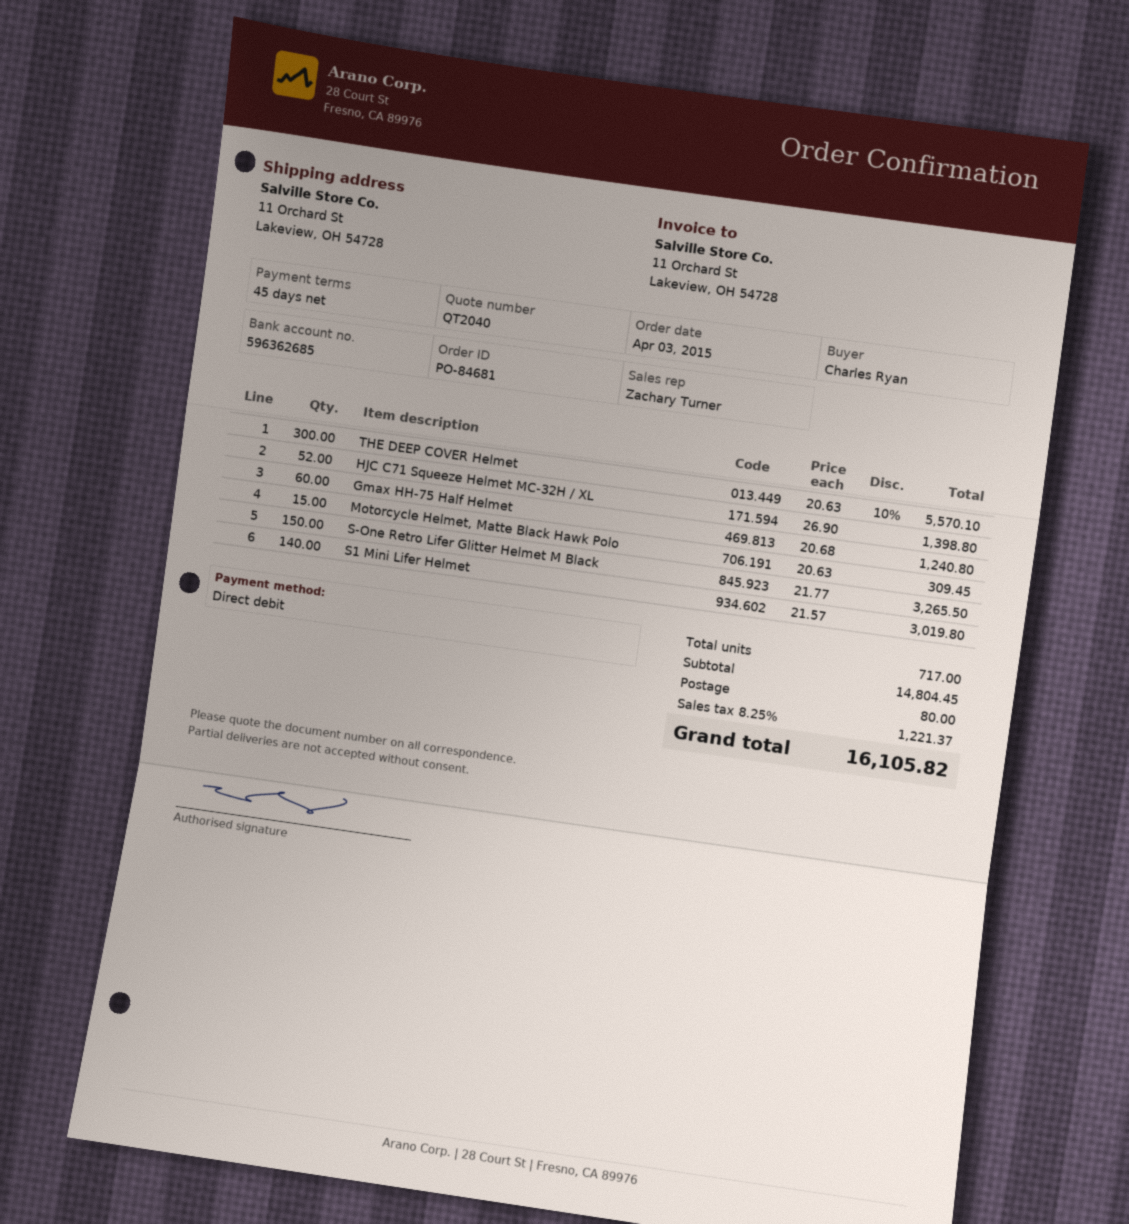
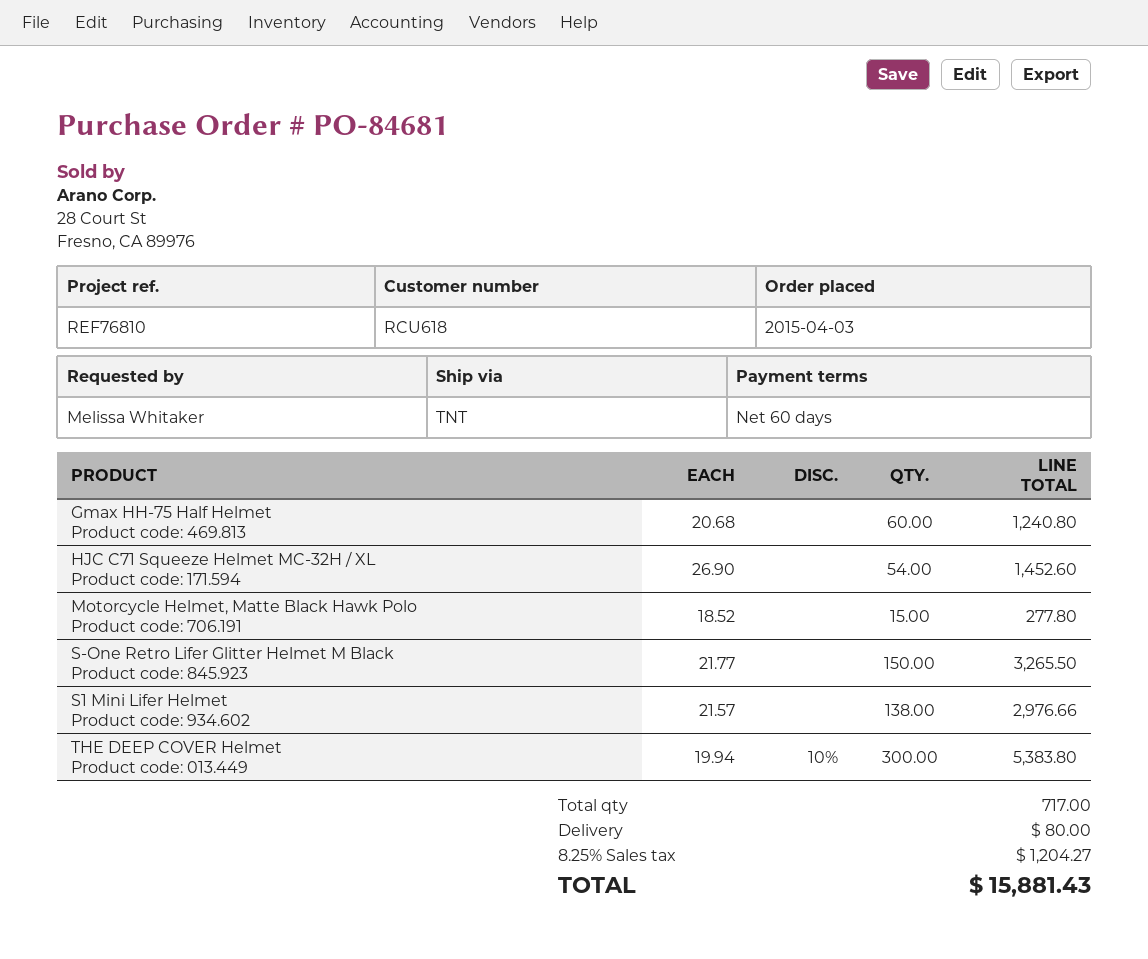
payment terms: 45 days -> 60 days
ordered by: Charles Ryan -> Melissa Whitaker
THE DEEP COVER Helmet: 300 x 20.63 - 10% = 5570.10 -> 300 x 19.94 - 10% = 5383.80
HJC C71 Squeeze Helmet MC-32H / XL: 52 x 26.90 = 1398.80 -> 54 x 26.90 = 1452.60
Motorcycle Helmet, Matte Black Hawk Polo: 15 x 20.63 = 309.45 -> 15 x 18.52 = 277.80
S1 Mini Lifer Helmet: 140 x 21.57 = 3019.80 -> 138 x 21.57 = 2976.66
tax: 8.25% = 1221.37 -> 8.25% = 1204.27
total: 16105.82 -> 15881.43

